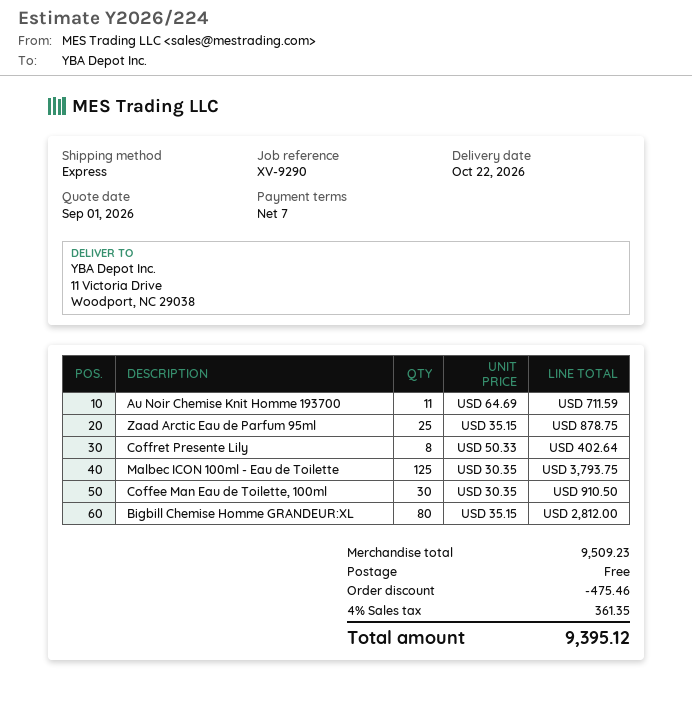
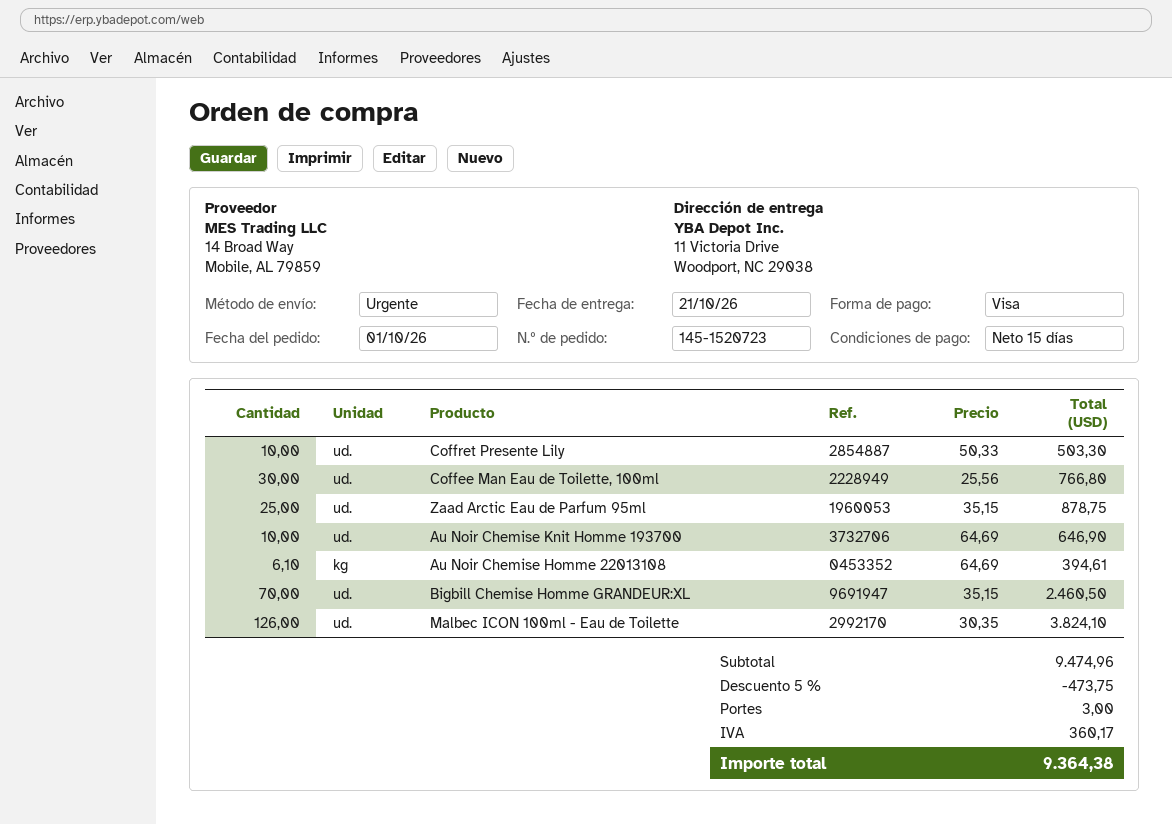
delivery date: 2026-10-22 -> 2026-10-21
payment terms: 7 days -> 15 days
Au Noir Chemise Knit Homme 193700: 11 x 64.69 = 711.59 -> 10 x 64.69 = 646.90
Coffret Presente Lily: 8 x 50.33 = 402.64 -> 10 x 50.33 = 503.30
Malbec ICON 100ml - Eau de Toilette: 125 x 30.35 = 3793.75 -> 126 x 30.35 = 3824.10
Coffee Man Eau de Toilette, 100ml: 30 x 30.35 = 910.50 -> 30 x 25.56 = 766.80
Bigbill Chemise Homme GRANDEUR:XL: 80 x 35.15 = 2812.00 -> 70 x 35.15 = 2460.50
Au Noir Chemise Homme 22013108: none -> 6.1 x 64.69 = 394.61
subtotal: 9509.23 -> 9474.96
discount: 475.46 -> 473.75
shipping: 0.00 -> 3.00
tax: 361.35 -> 360.17
total: 9395.12 -> 9364.38

